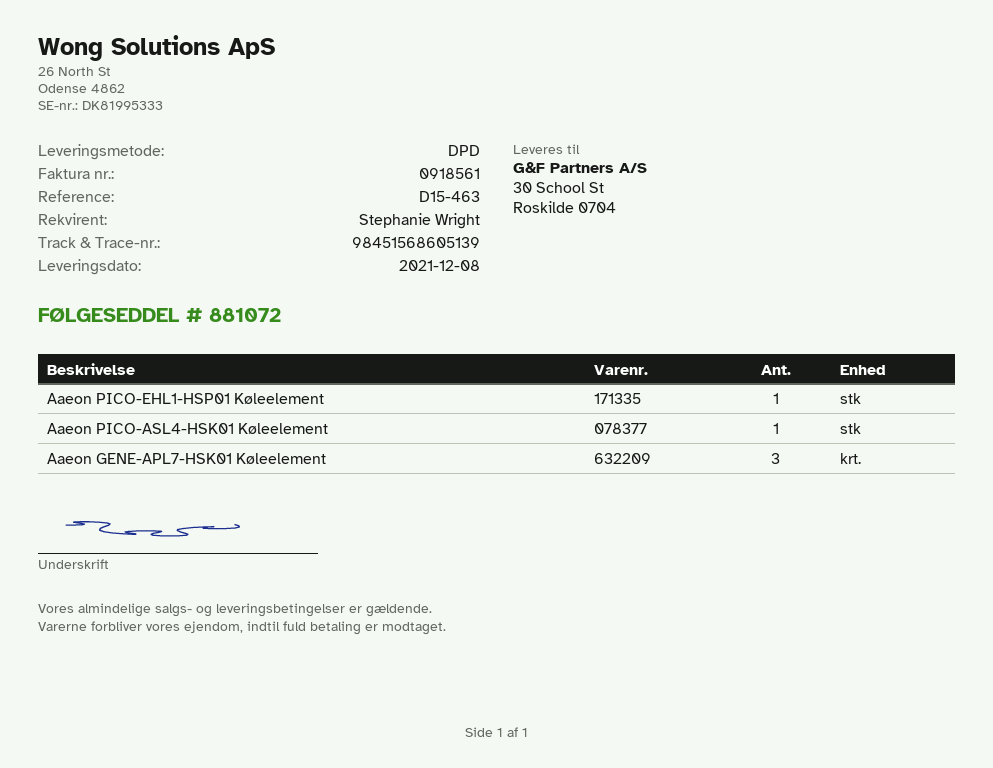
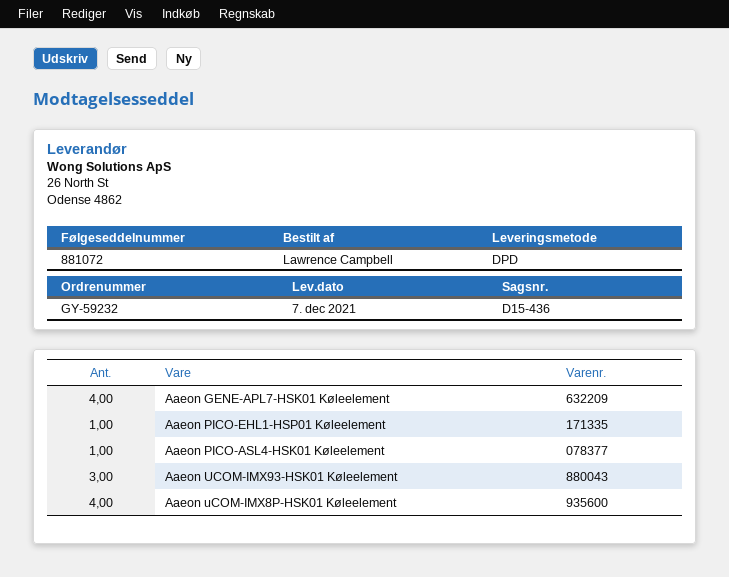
delivery date: 2021-12-08 -> 2021-12-07
reference: D15-463 -> D15-436
ordered by: Stephanie Wright -> Lawrence Campbell
Aaeon GENE-APL7-HSK01 Køleelement: 3 -> 4
Aaeon UCOM-IMX93-HSK01 Køleelement: none -> 3
Aaeon uCOM-IMX8P-HSK01 Køleelement: none -> 4

